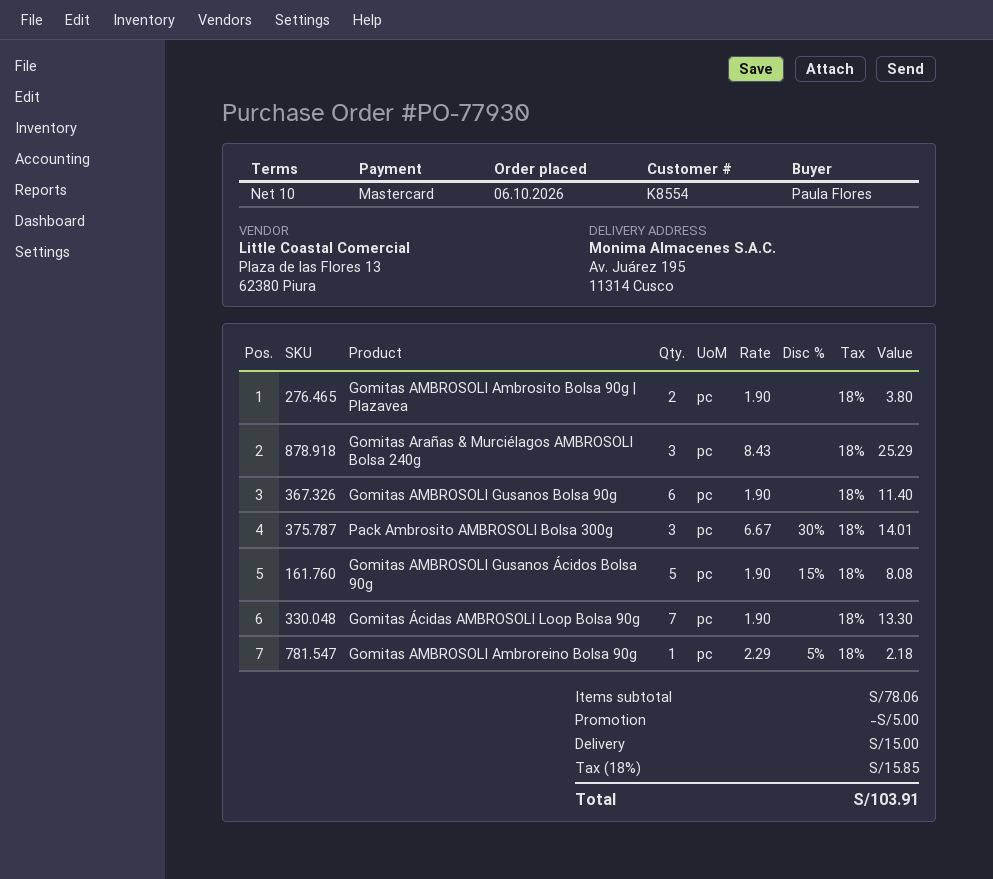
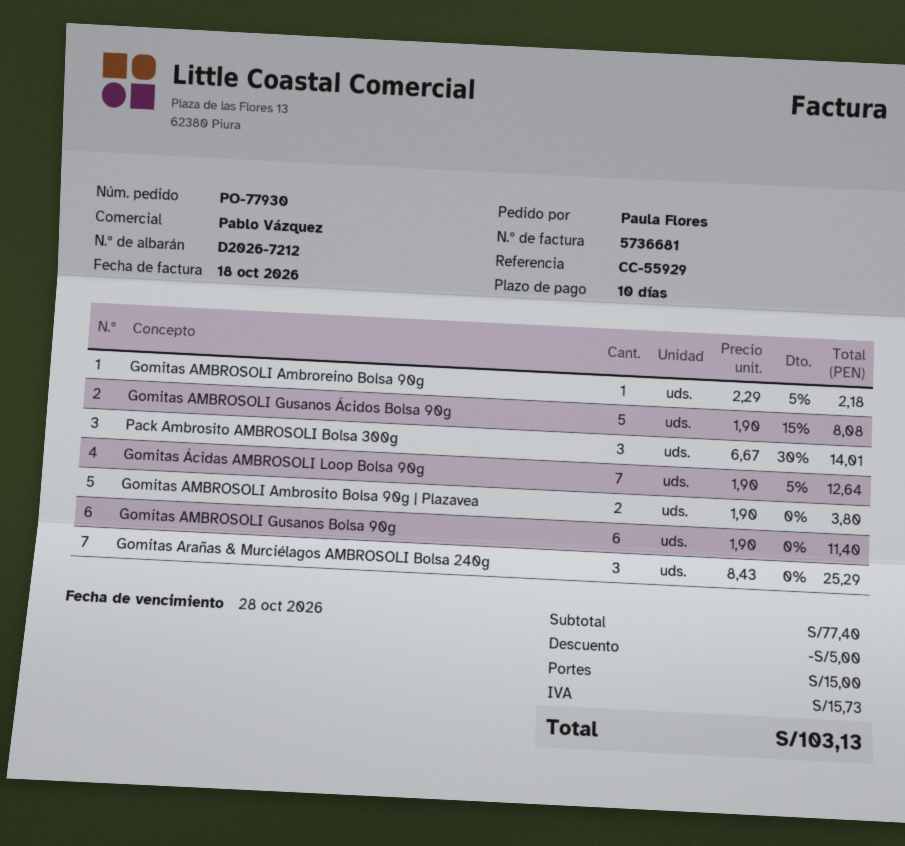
Gomitas Ácidas AMBROSOLI Loop Bolsa 90g: 7 x 1.90 = 13.30 -> 7 x 1.90 - 5% = 12.64
subtotal: 78.06 -> 77.40
tax: 15.85 -> 15.73
total: 103.91 -> 103.13

